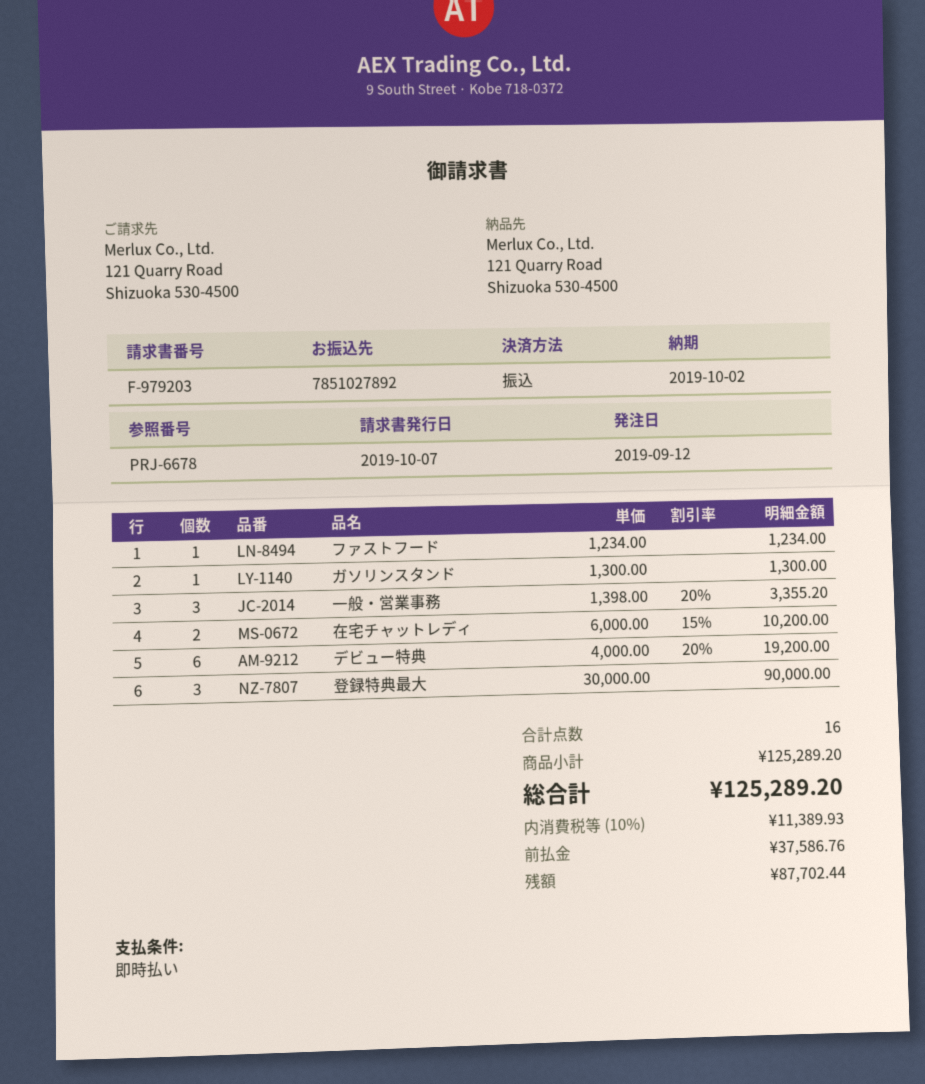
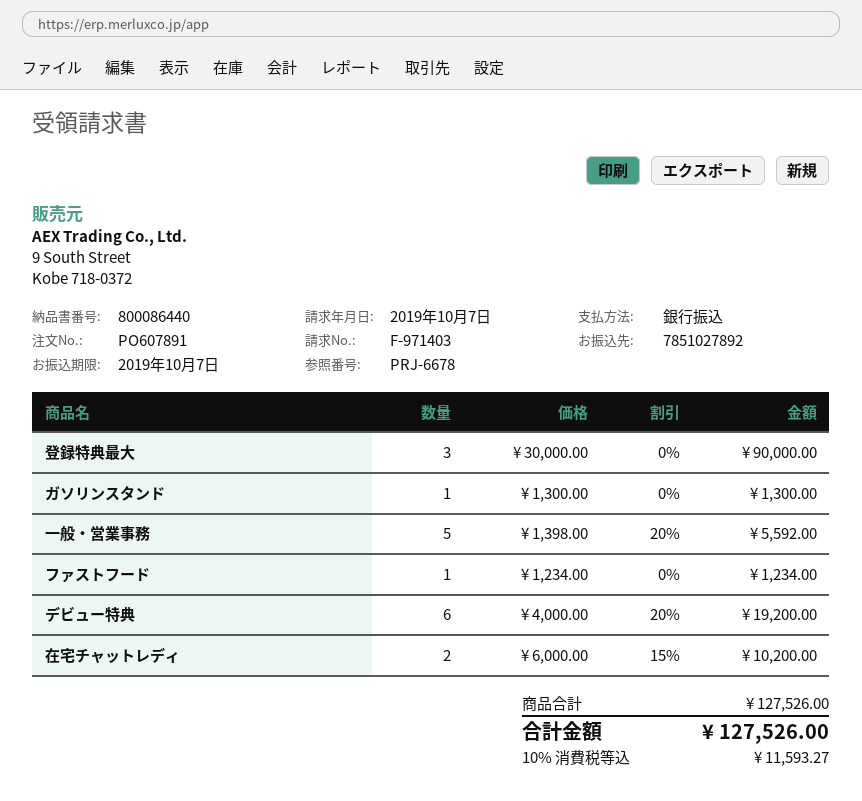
invoice number: F-979203 -> F-971403
一般・営業事務: 3 x 1398.00 - 20% = 3355.20 -> 5 x 1398.00 - 20% = 5592.00
subtotal: 125289.20 -> 127526.00
tax: 10% = 11389.93 -> 10% = 11593.27
total: 125289.20 -> 127526.00

